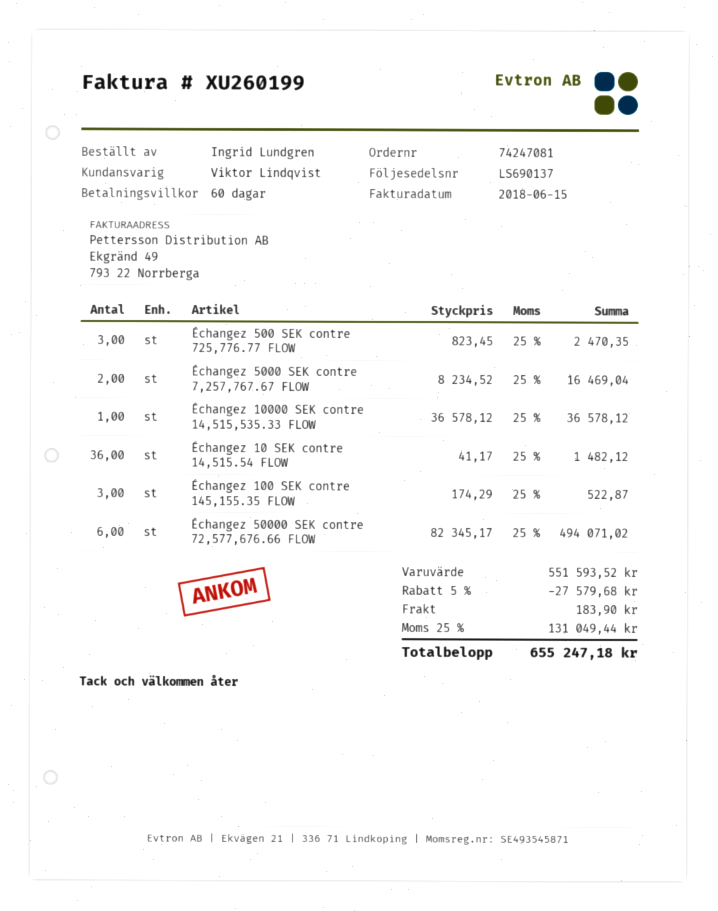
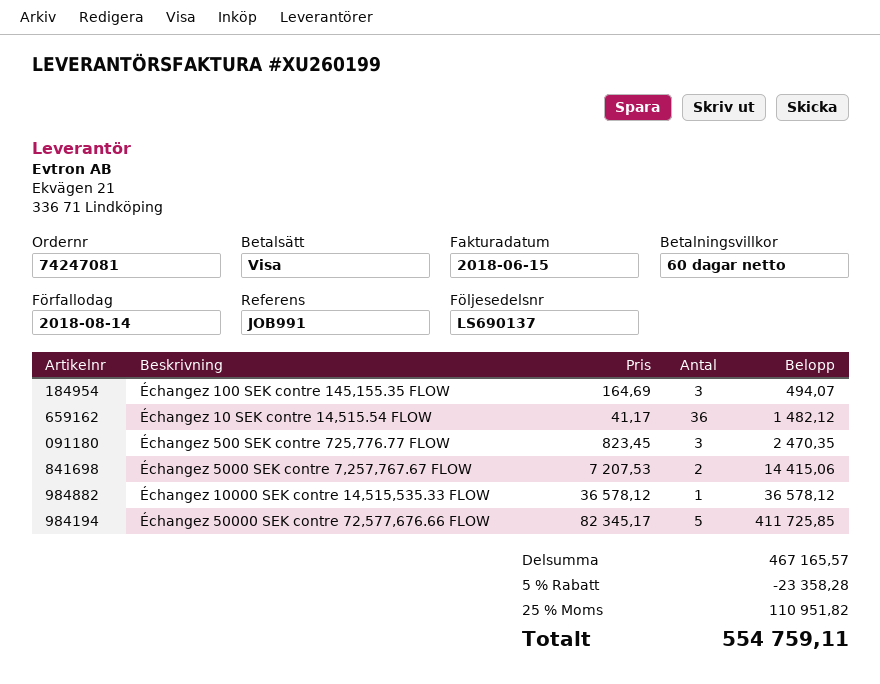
Échangez 5000 SEK contre 7,257,767.67 FLOW: 2 x 8234.52 = 16469.04 -> 2 x 7207.53 = 14415.06
Échangez 100 SEK contre 145,155.35 FLOW: 3 x 174.29 = 522.87 -> 3 x 164.69 = 494.07
Échangez 50000 SEK contre 72,577,676.66 FLOW: 6 x 82345.17 = 494071.02 -> 5 x 82345.17 = 411725.85
subtotal: 551593.52 -> 467165.57
discount: 5% = 27579.68 -> 5% = 23358.28
shipping: 183.90 -> none
tax: 25% = 131049.44 -> 25% = 110951.82
total: 655247.18 -> 554759.11

